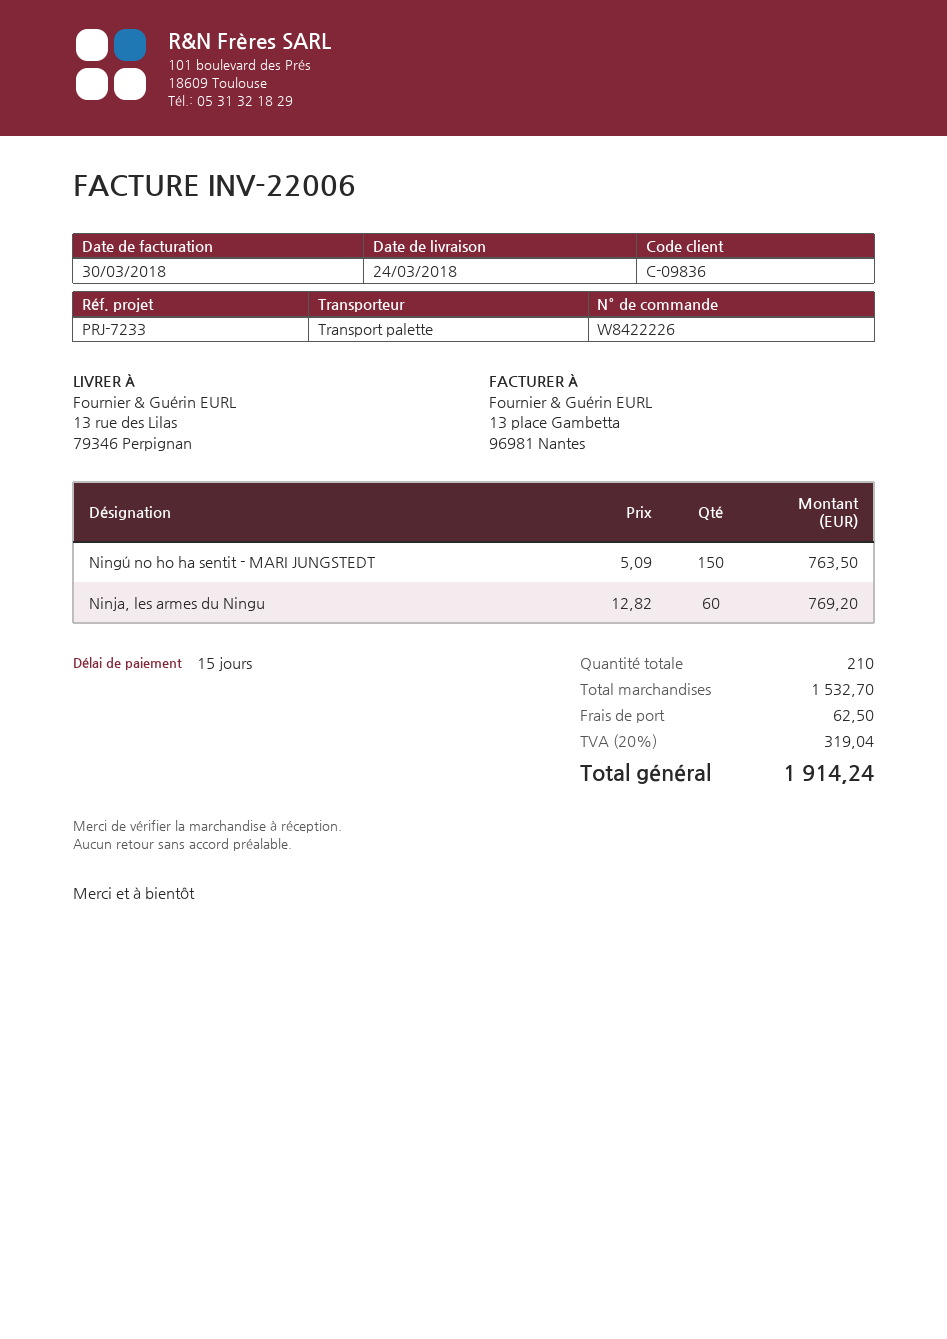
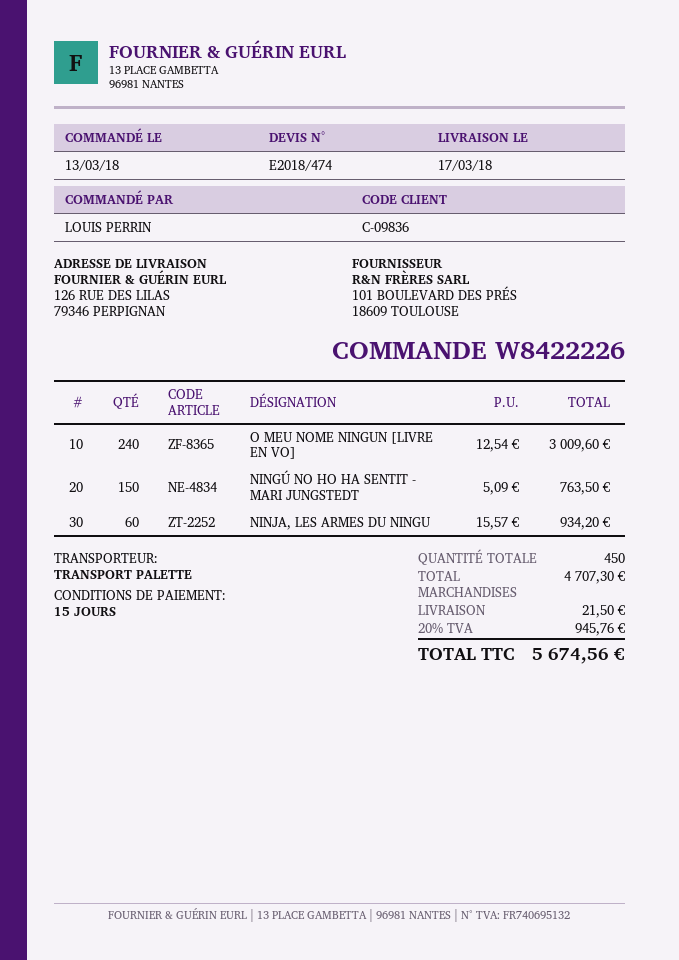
delivery date: 2018-03-24 -> 2018-03-17
ship to: 13 rue des Lilas, 79346 Perpignan -> 126 RUE DES LILAS, 79346 PERPIGNAN
Ninja, les armes du Ningu: 60 x 12.82 = 769.20 -> 60 x 15.57 = 934.20
O MEU NOME NINGUN [LIVRE EN VO]: none -> 240 x 12.54 = 3009.60
total quantity: 210 -> 450
subtotal: 1532.70 -> 4707.30
shipping: 62.50 -> 21.50
tax: 20% = 319.04 -> 20% = 945.76
total: 1914.24 -> 5674.56

